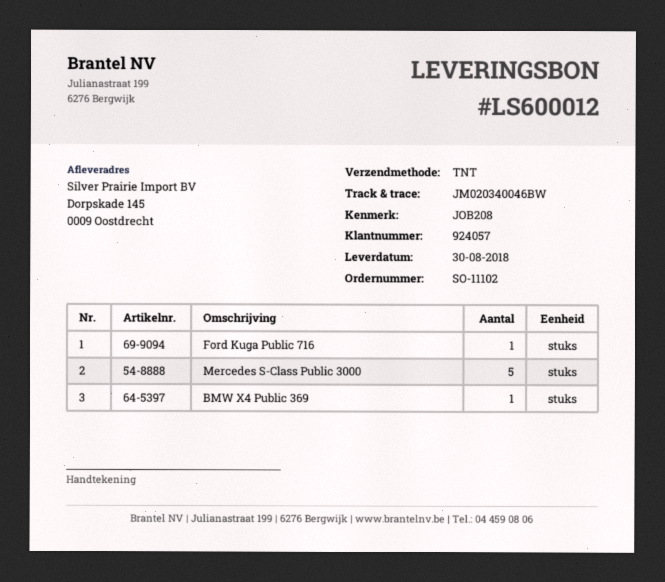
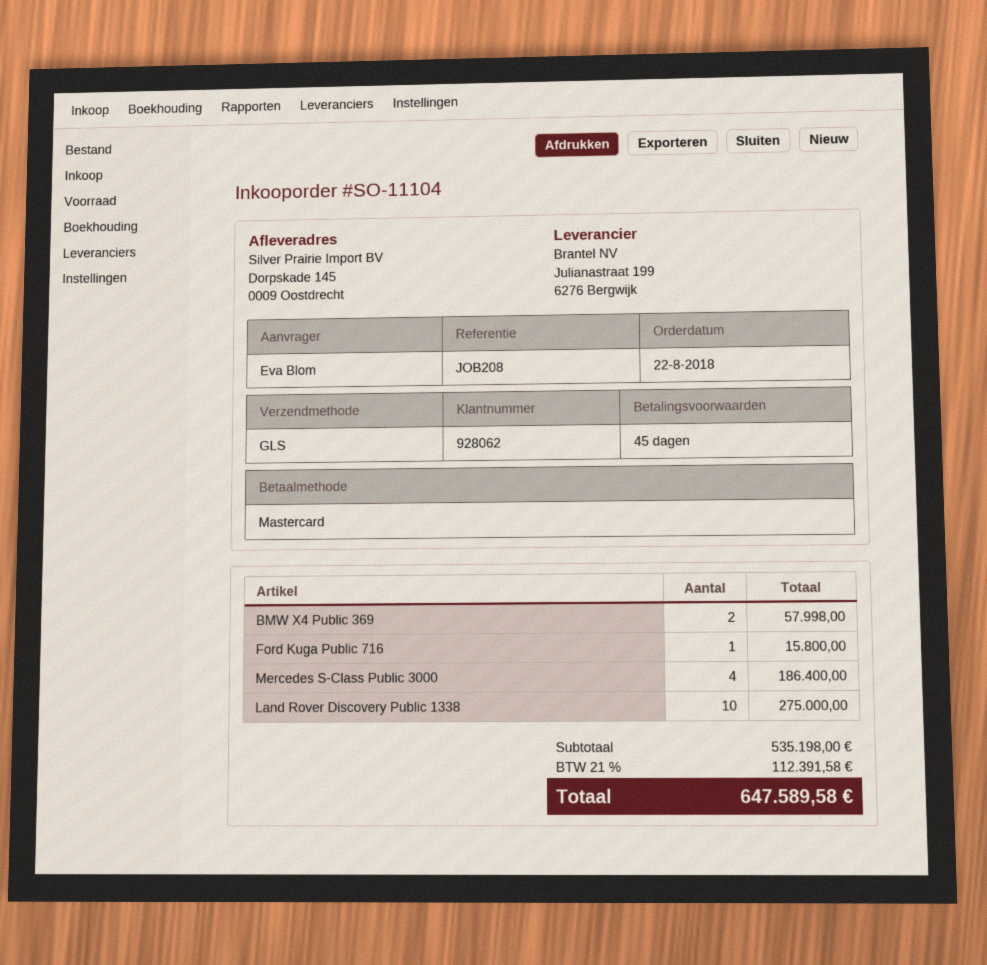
order number: SO-11102 -> SO-11104
customer number: 924057 -> 928062
shipping method: TNT -> GLS
Mercedes S-Class Public 3000: 5 -> 4
BMW X4 Public 369: 1 -> 2
Land Rover Discovery Public 1338: none -> 10

